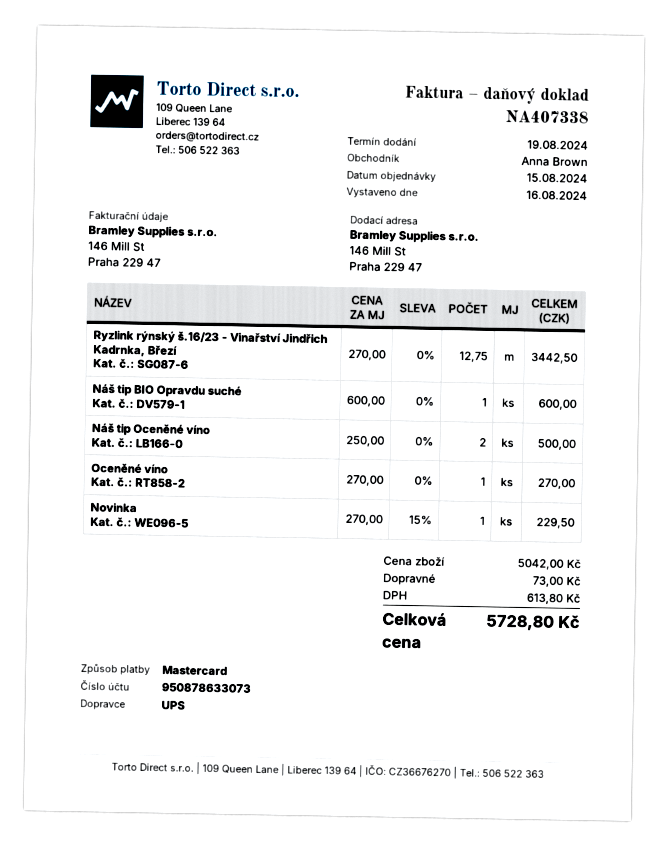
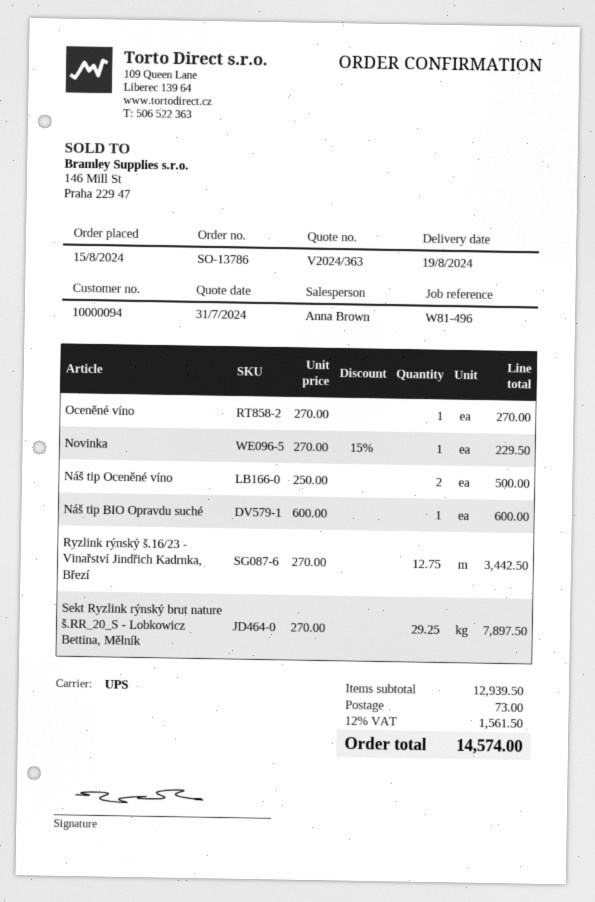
Sekt Ryzlink rýnský brut nature š.RR_20_S - Lobkowicz Bettina, Mělník: none -> 29.25 x 270.00 = 7897.50
subtotal: 5042.00 -> 12939.50
tax: 613.80 -> 1561.50
total: 5728.80 -> 14574.00

